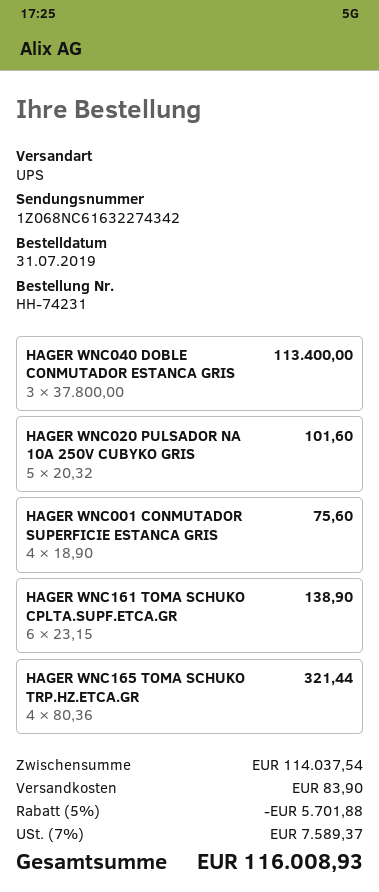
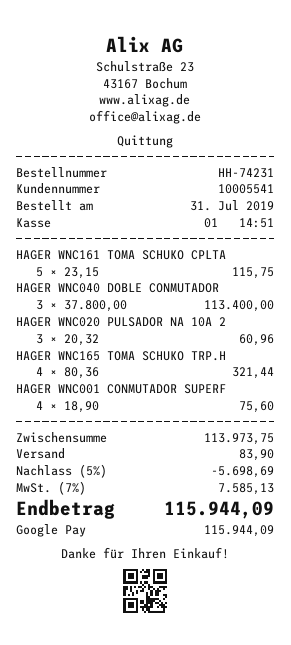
HAGER WNC020 PULSADOR NA 10A 250V CUBYKO GRIS: 5 x 20.32 = 101.60 -> 3 x 20.32 = 60.96
HAGER WNC161 TOMA SCHUKO CPLTA.SUPF.ETCA.GR: 6 x 23.15 = 138.90 -> 5 x 23.15 = 115.75
subtotal: 114037.54 -> 113973.75
discount: 5% = 5701.88 -> 5% = 5698.69
tax: 7% = 7589.37 -> 7% = 7585.13
total: 116008.93 -> 115944.09

